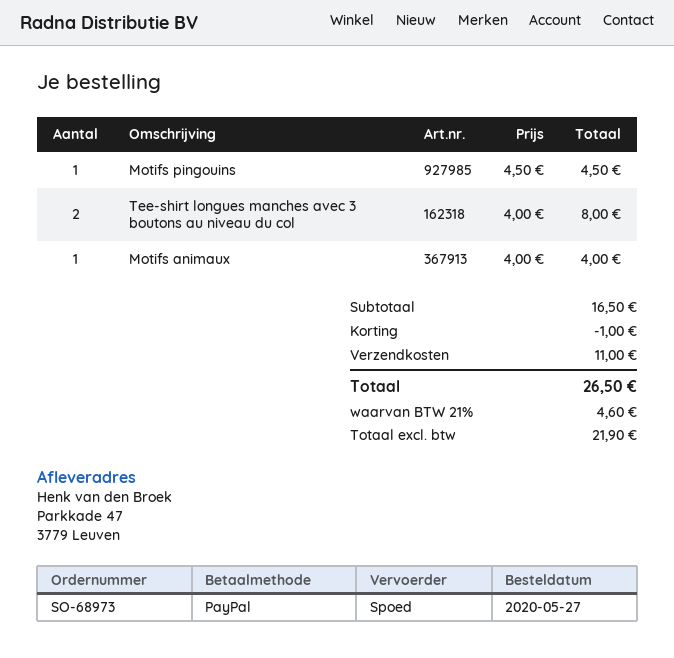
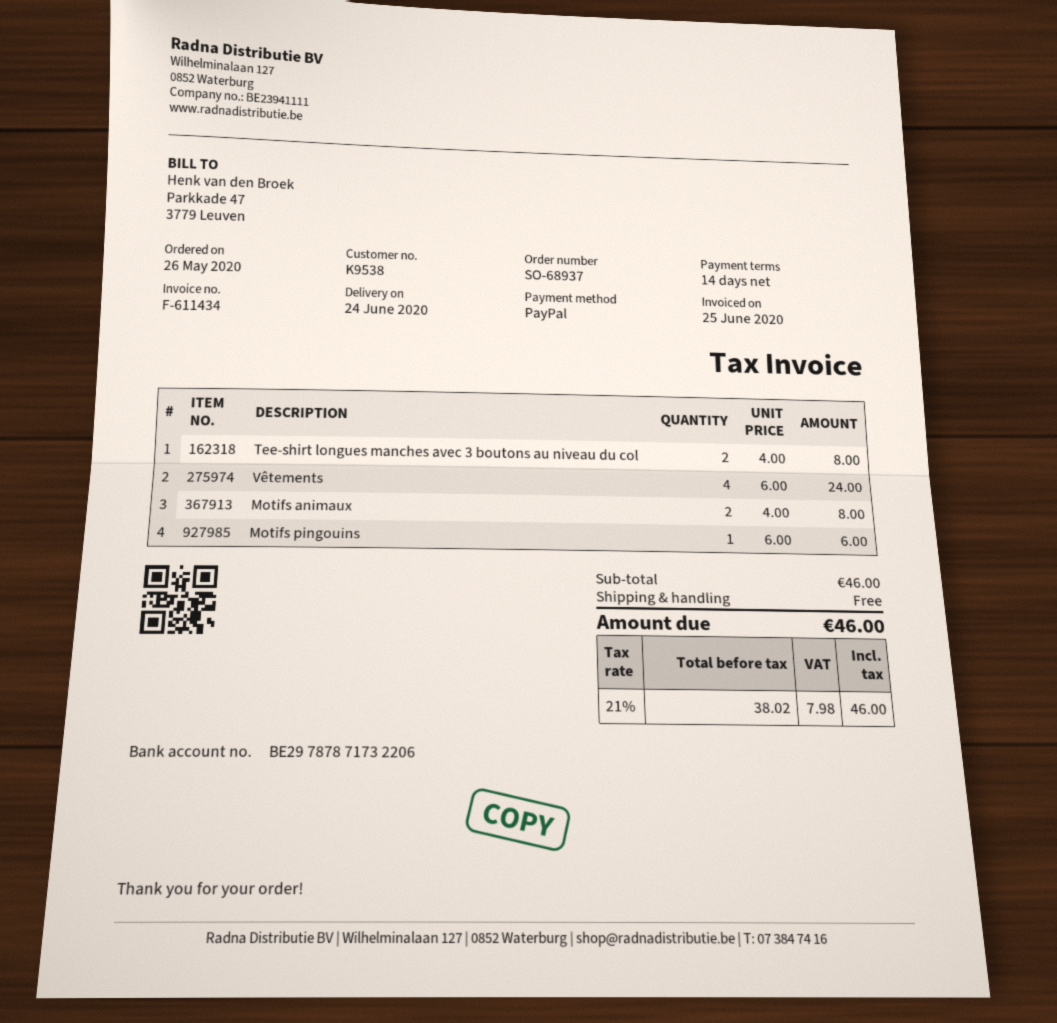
order number: SO-68973 -> SO-68937
order date: 2020-05-27 -> 2020-05-26
Motifs pingouins: 1 x 4.50 = 4.50 -> 1 x 6.00 = 6.00
Motifs animaux: 1 x 4.00 = 4.00 -> 2 x 4.00 = 8.00
Vêtements: none -> 4 x 6.00 = 24.00
subtotal: 16.50 -> 46.00
discount: 1.00 -> none
shipping: 11.00 -> 0.00
net: 21.90 -> 38.02
tax: 21% = 4.60 -> 21% = 7.98
total: 26.50 -> 46.00

